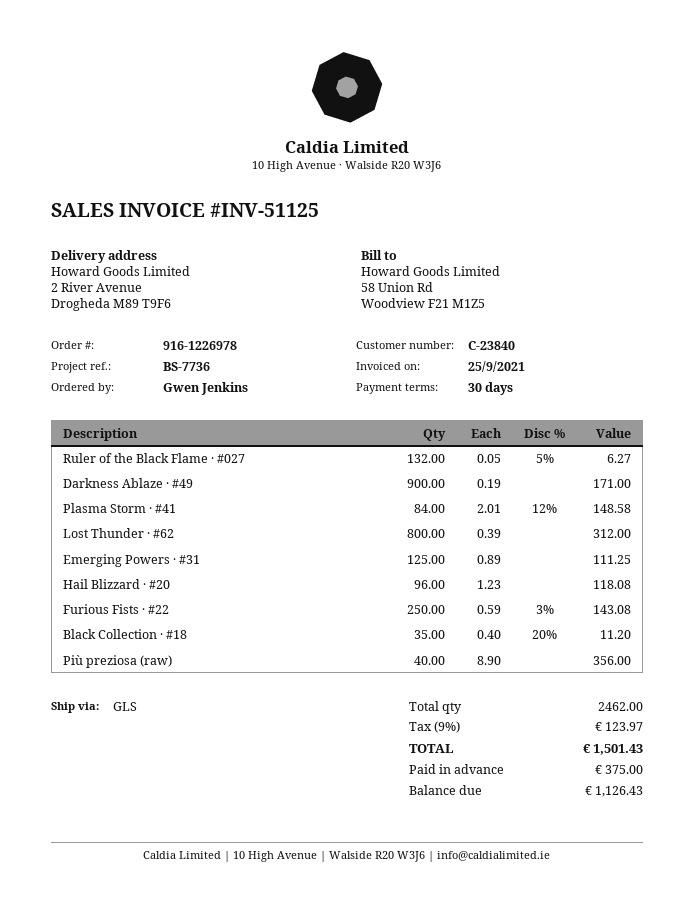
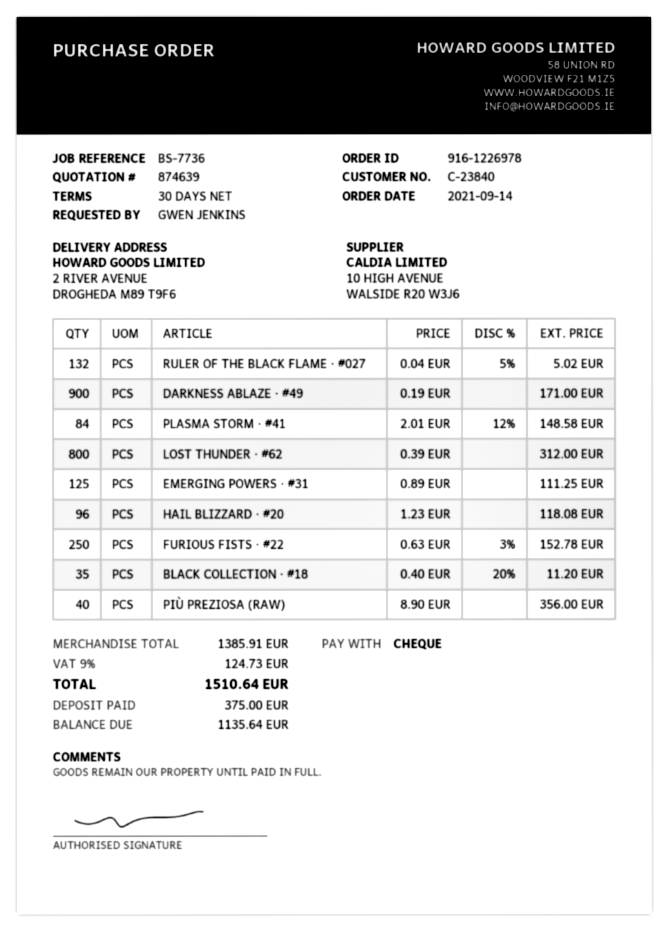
Ruler of the Black Flame · #027: 132 x 0.05 - 5% = 6.27 -> 132 x 0.04 - 5% = 5.02
Furious Fists · #22: 250 x 0.59 - 3% = 143.08 -> 250 x 0.63 - 3% = 152.78
tax: 9% = 123.97 -> 9% = 124.73
total: 1501.43 -> 1510.64
balance: 1126.43 -> 1135.64

